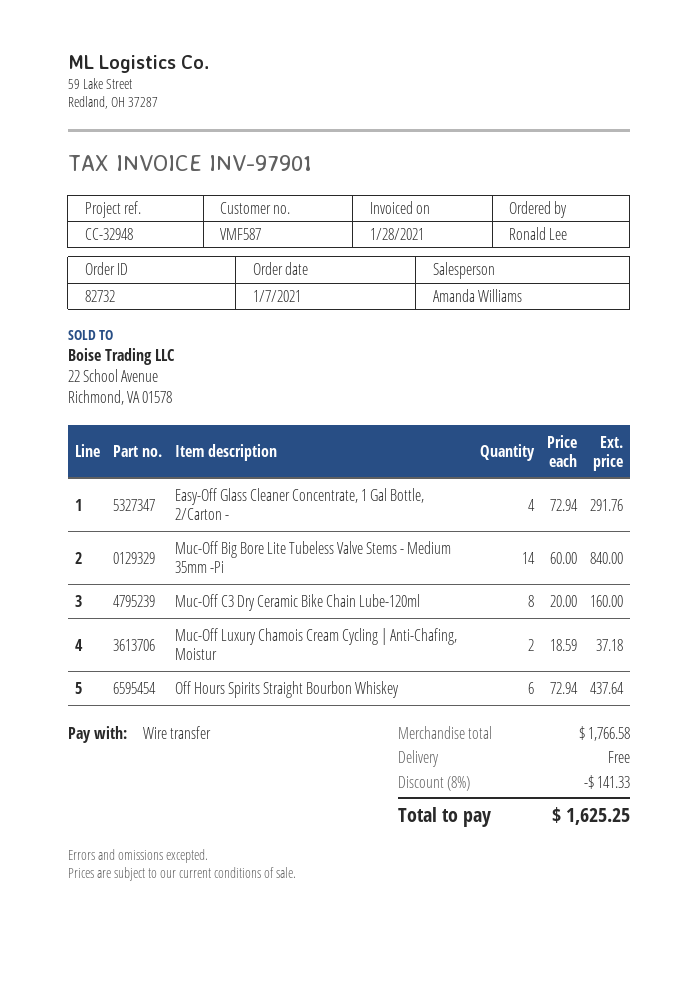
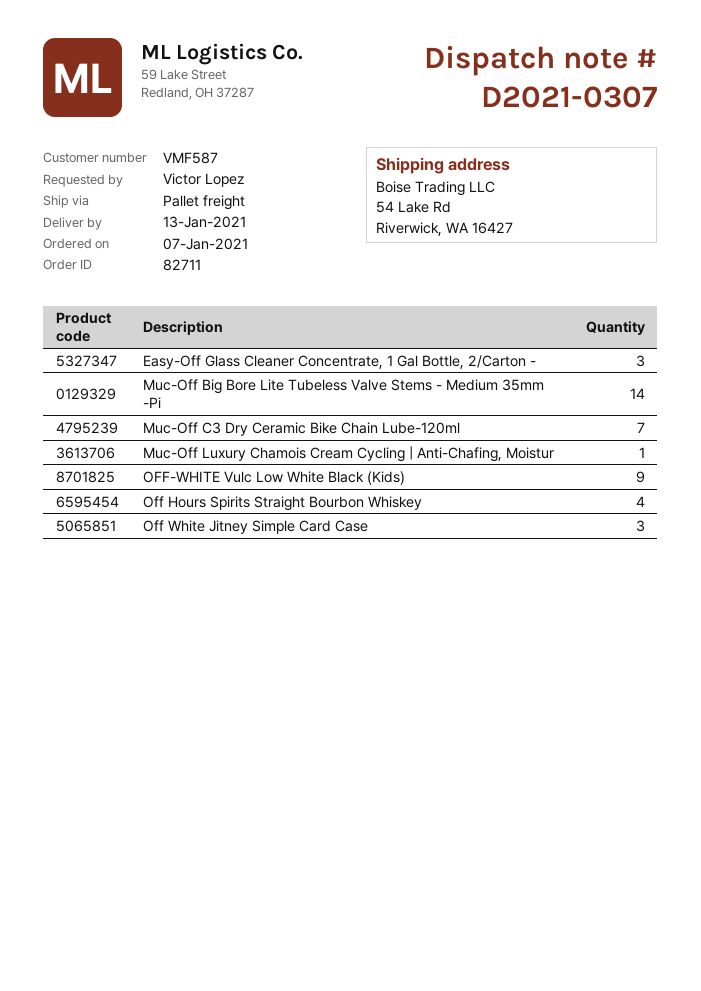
order number: 82732 -> 82711
ordered by: Ronald Lee -> Victor Lopez
Easy-Off Glass Cleaner Concentrate, 1 Gal Bottle, 2/Carton -: 4 -> 3
Muc-Off C3 Dry Ceramic Bike Chain Lube-120ml: 8 -> 7
Muc-Off Luxury Chamois Cream Cycling | Anti-Chafing, Moistur: 2 -> 1
Off Hours Spirits Straight Bourbon Whiskey: 6 -> 4
OFF-WHITE Vulc Low White Black (Kids): none -> 9
Off White Jitney Simple Card Case: none -> 3

